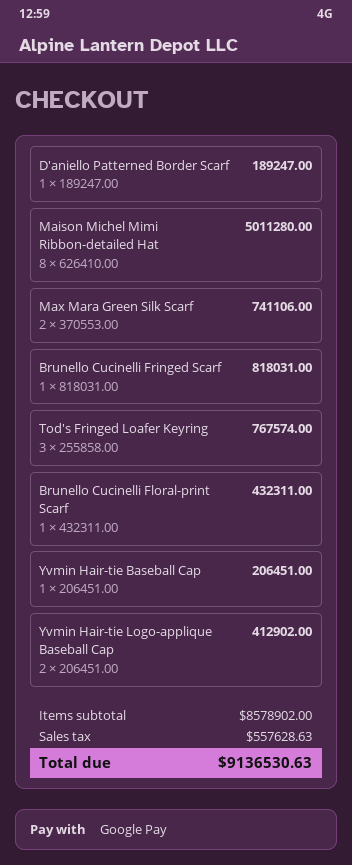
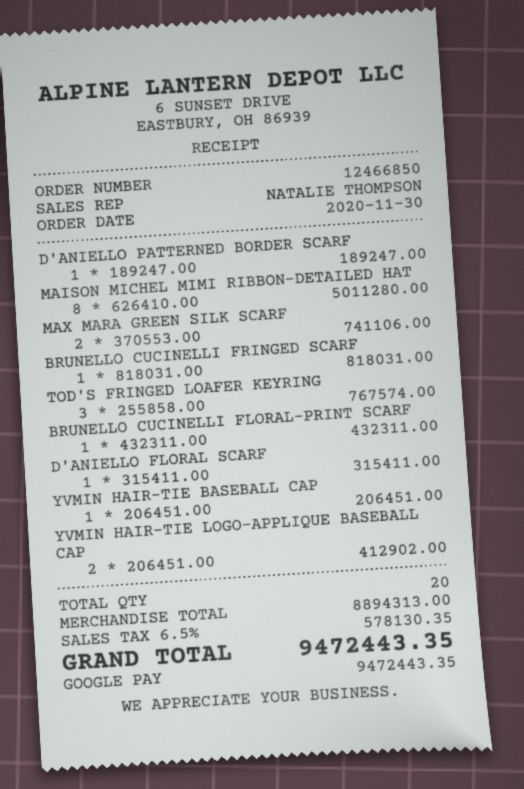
D'ANIELLO FLORAL SCARF: none -> 1 x 315411.00 = 315411.00
subtotal: 8578902.00 -> 8894313.00
tax: 557628.63 -> 578130.35
total: 9136530.63 -> 9472443.35

